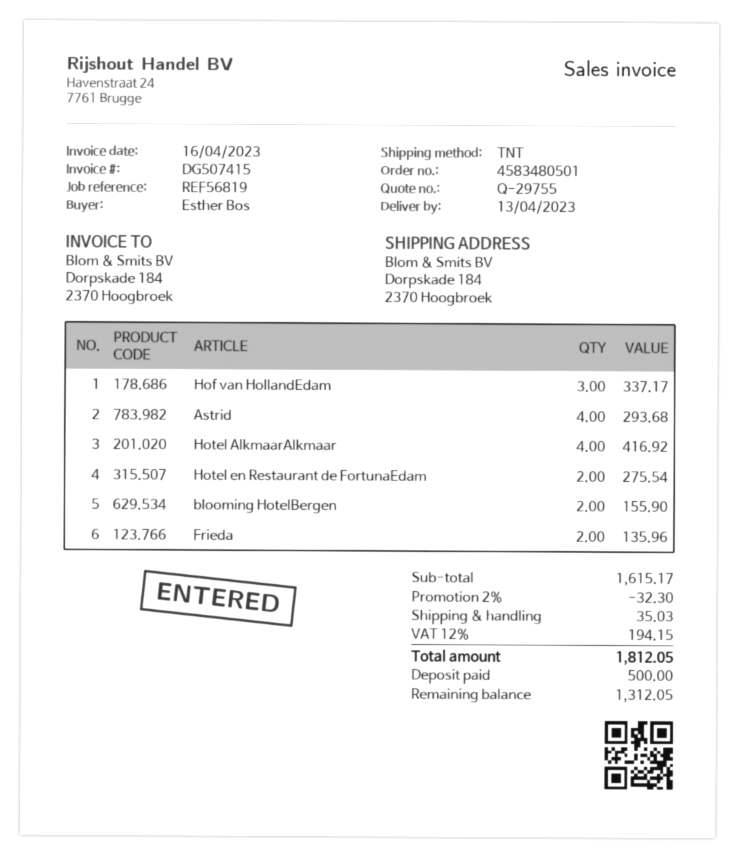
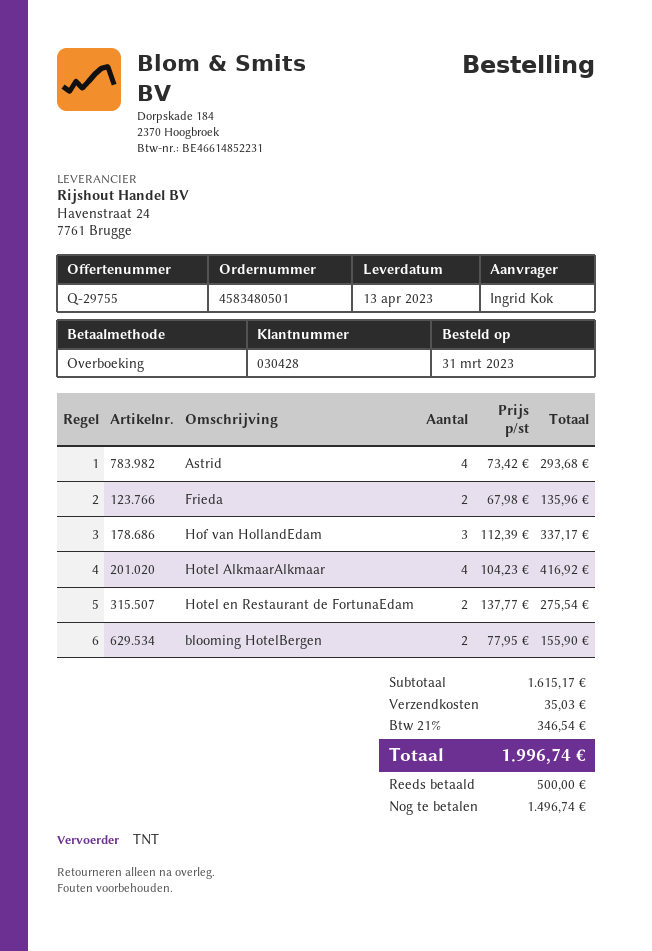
ordered by: Esther Bos -> Ingrid Kok
discount: 2% = 32.30 -> none
tax: 12% = 194.15 -> 21% = 346.54
total: 1812.05 -> 1996.74
balance: 1312.05 -> 1496.74

